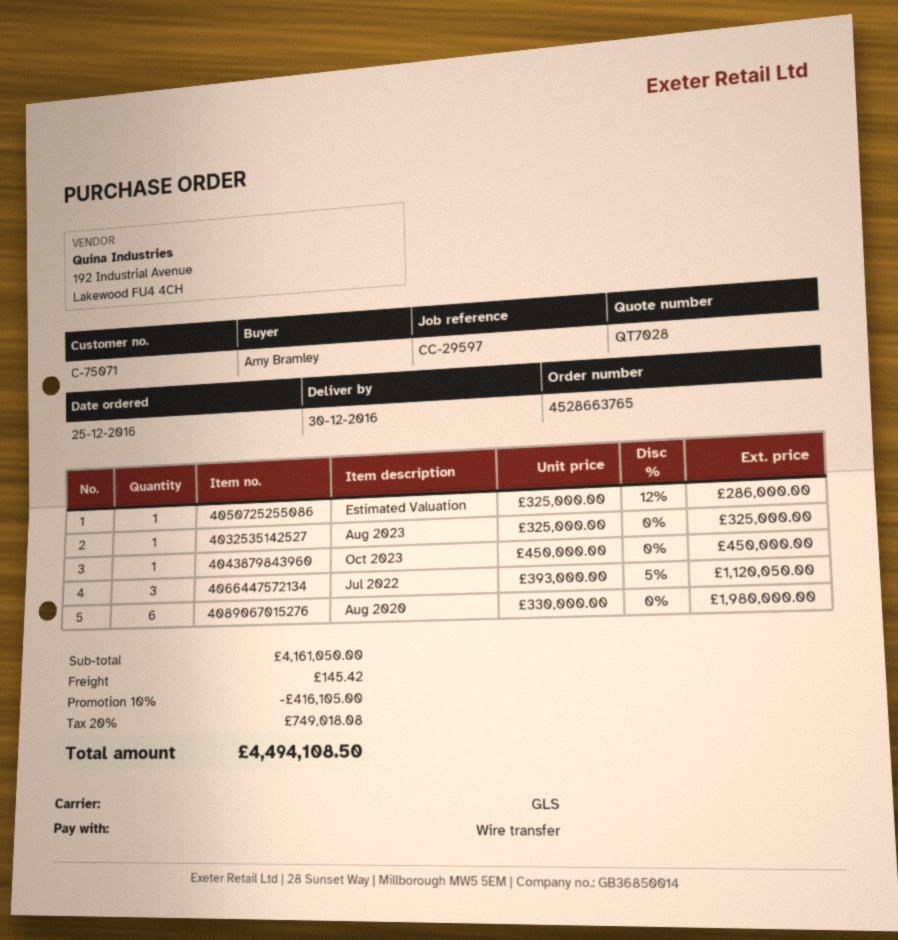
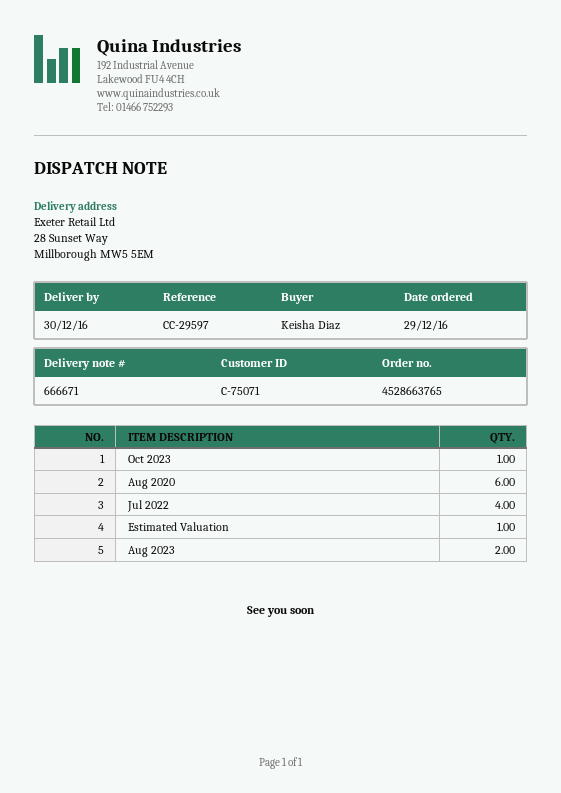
order date: 2016-12-25 -> 2016-12-29
ordered by: Amy Bramley -> Keisha Diaz
Aug 2023: 1 -> 2
Jul 2022: 3 -> 4

